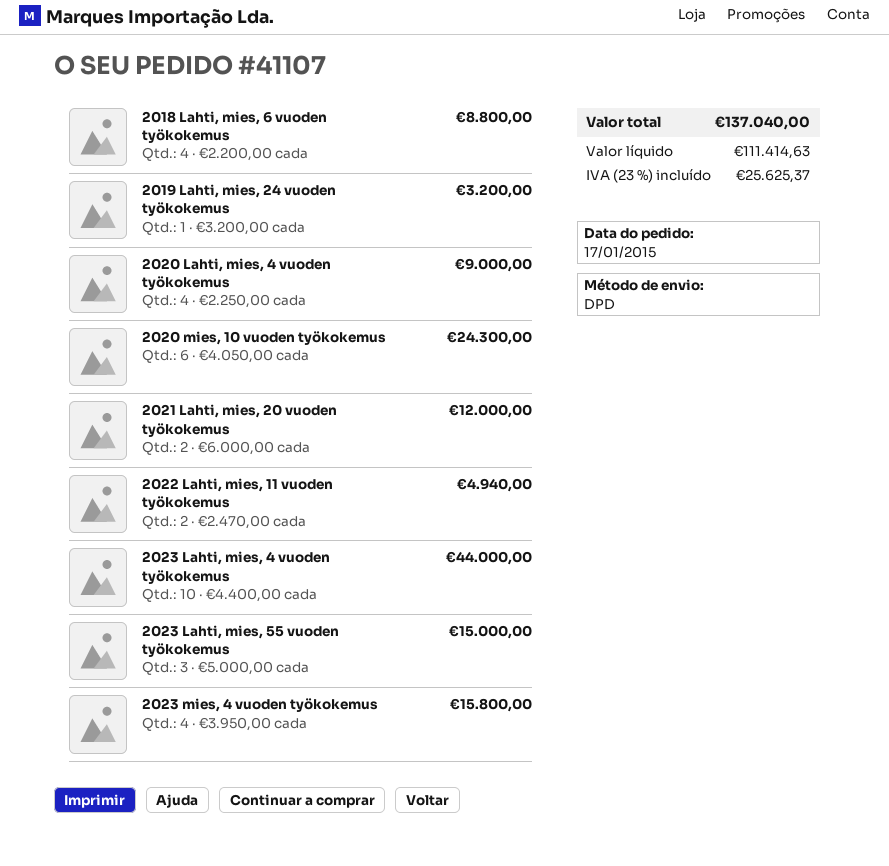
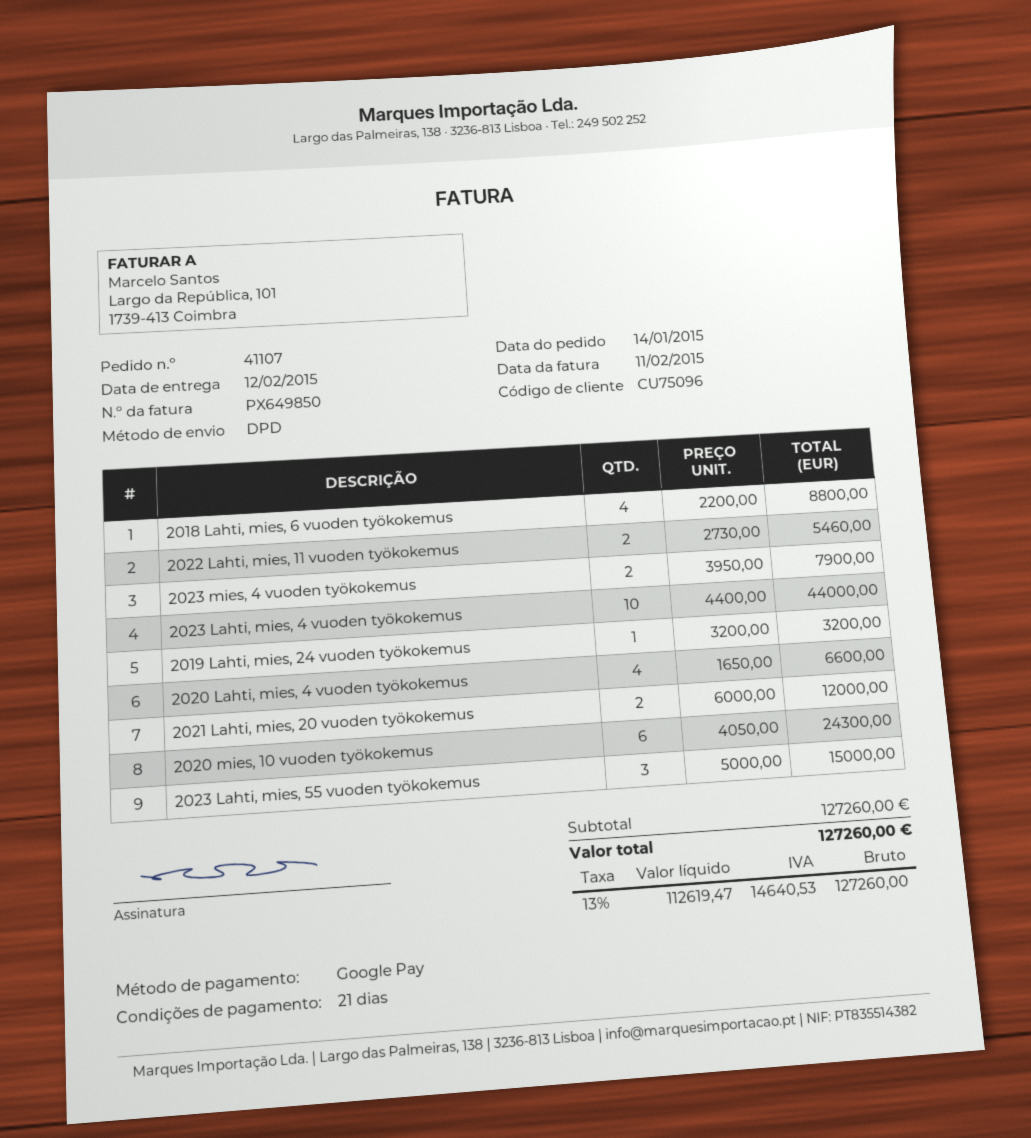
order date: 2015-01-17 -> 2015-01-14
2020 Lahti, mies, 4 vuoden työkokemus: 4 x 2250.00 = 9000.00 -> 4 x 1650.00 = 6600.00
2022 Lahti, mies, 11 vuoden työkokemus: 2 x 2470.00 = 4940.00 -> 2 x 2730.00 = 5460.00
2023 mies, 4 vuoden työkokemus: 4 x 3950.00 = 15800.00 -> 2 x 3950.00 = 7900.00
net: 111414.63 -> 112619.47
tax: 23% = 25625.37 -> 13% = 14640.53
total: 137040.00 -> 127260.00

